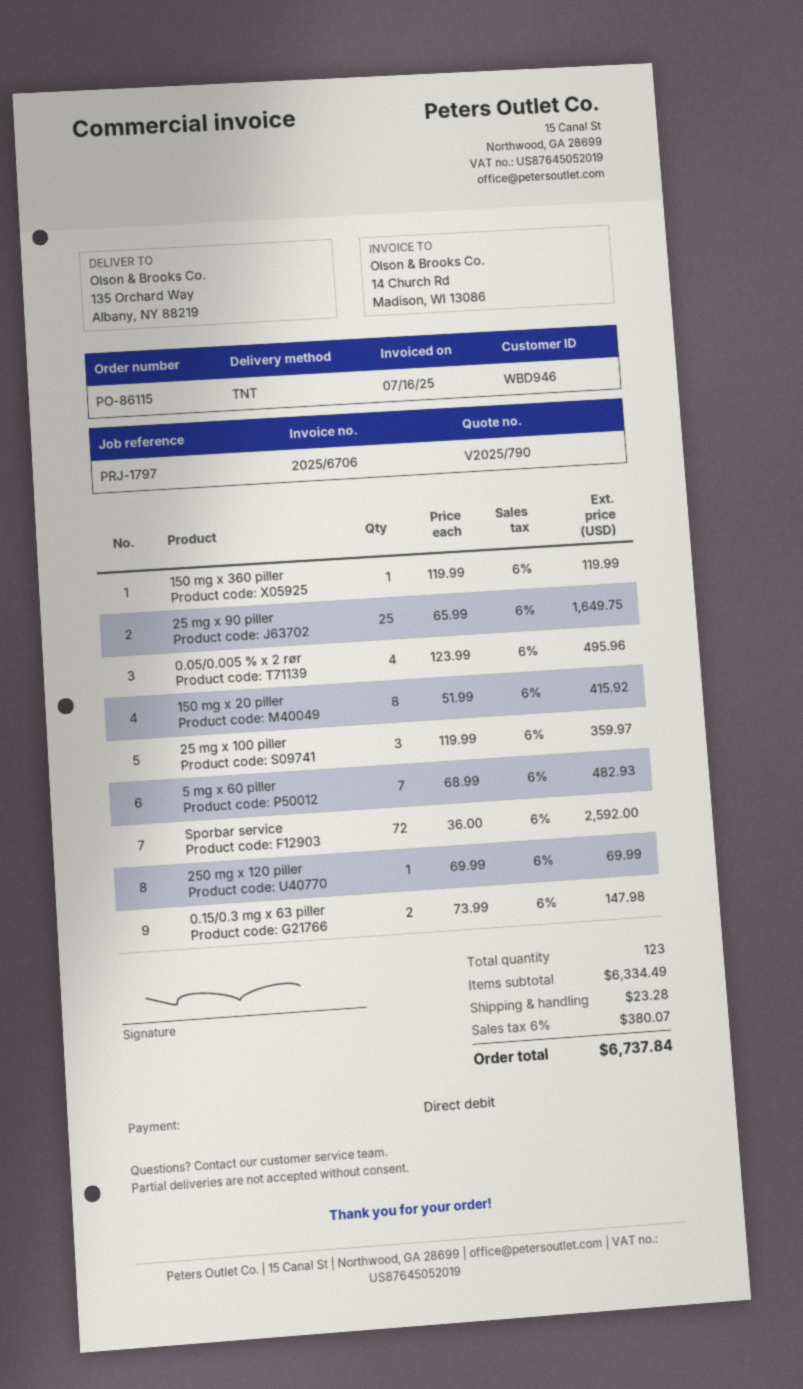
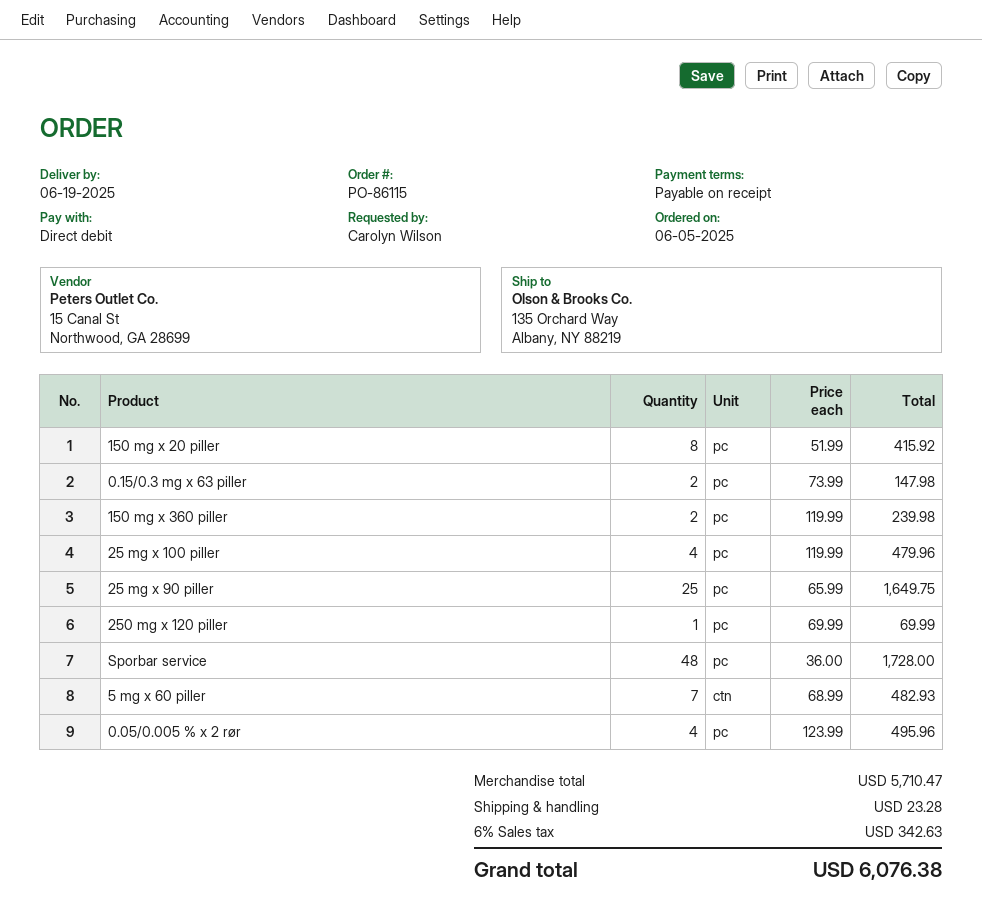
150 mg x 360 piller: 1 x 119.99 = 119.99 -> 2 x 119.99 = 239.98
25 mg x 100 piller: 3 x 119.99 = 359.97 -> 4 x 119.99 = 479.96
Sporbar service: 72 x 36.00 = 2592.00 -> 48 x 36.00 = 1728.00
subtotal: 6334.49 -> 5710.47
tax: 6% = 380.07 -> 6% = 342.63
total: 6737.84 -> 6076.38

